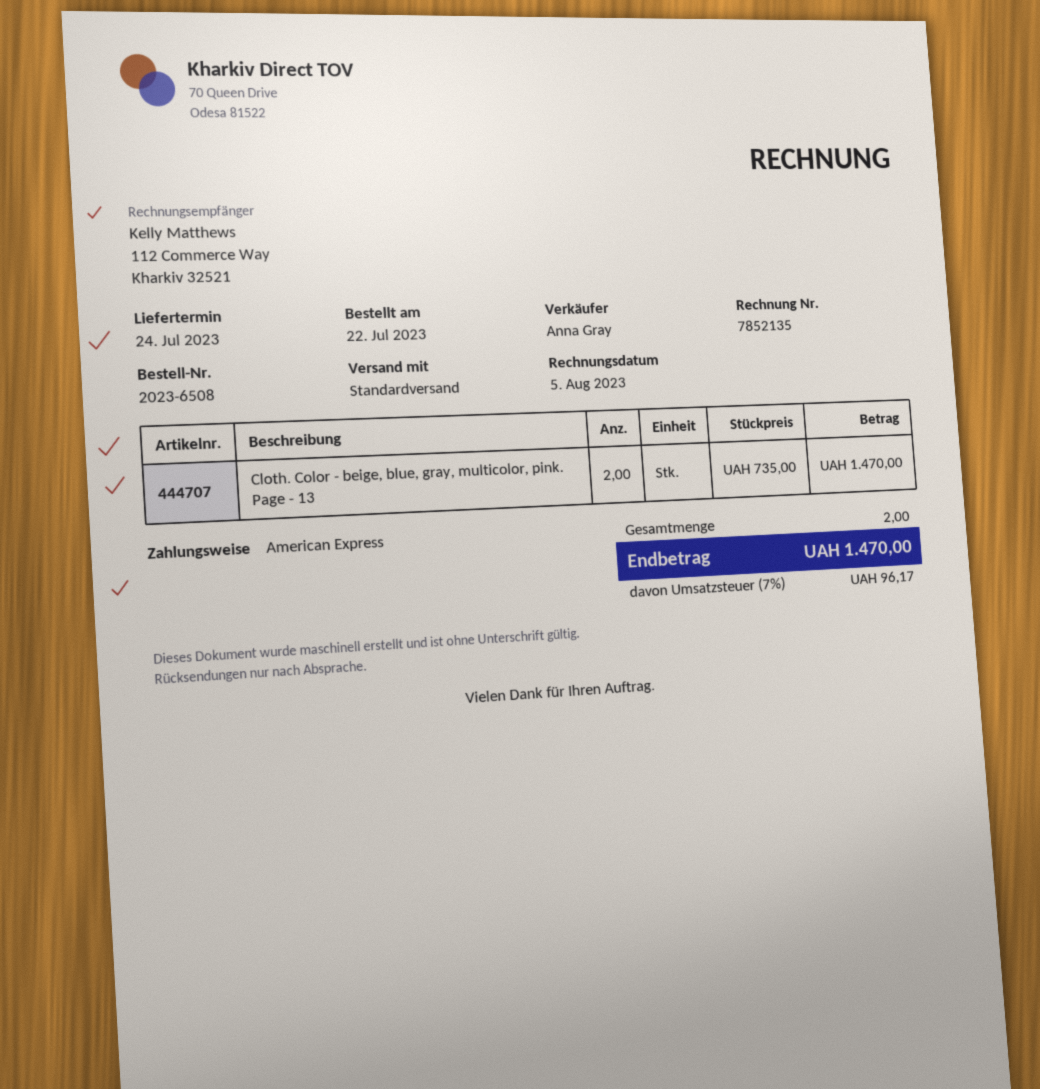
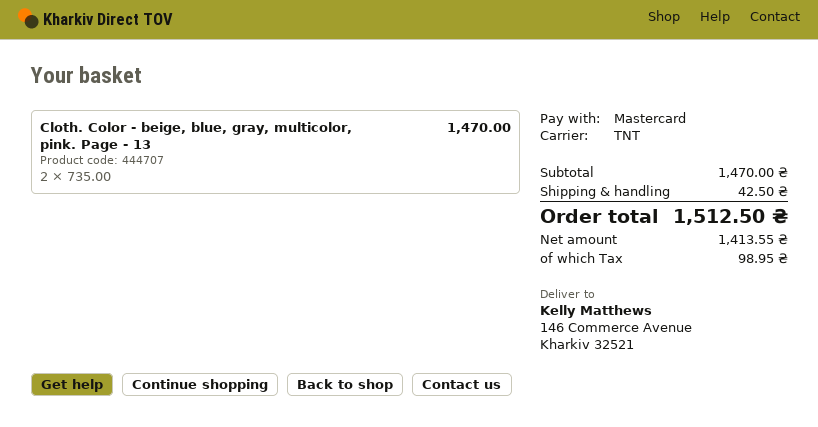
payment method: American Express -> Mastercard
shipping method: standard -> TNT
shipping: none -> 42.50
tax: 96.17 -> 98.95
total: 1470.00 -> 1512.50

